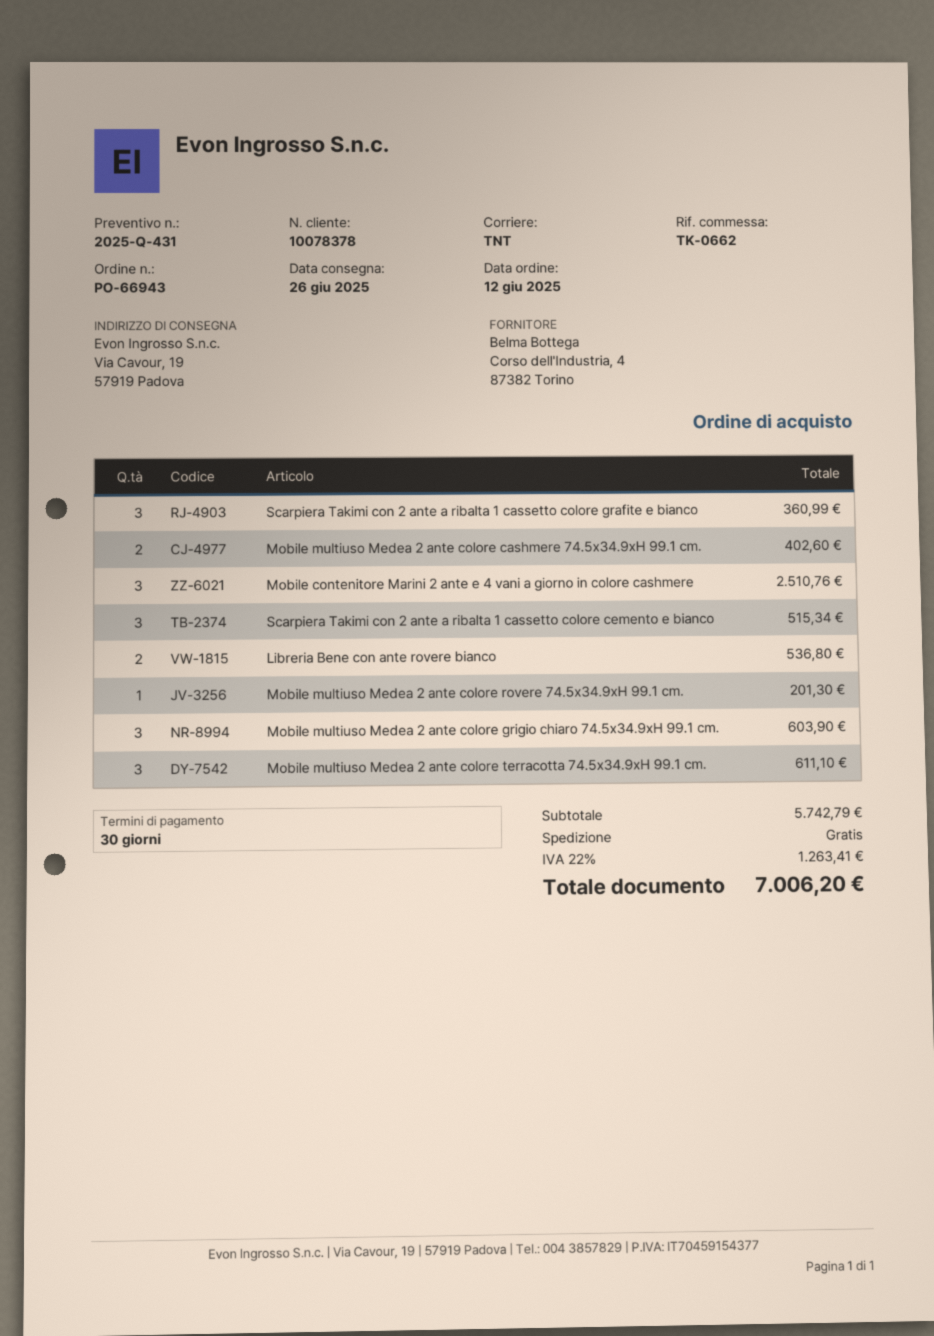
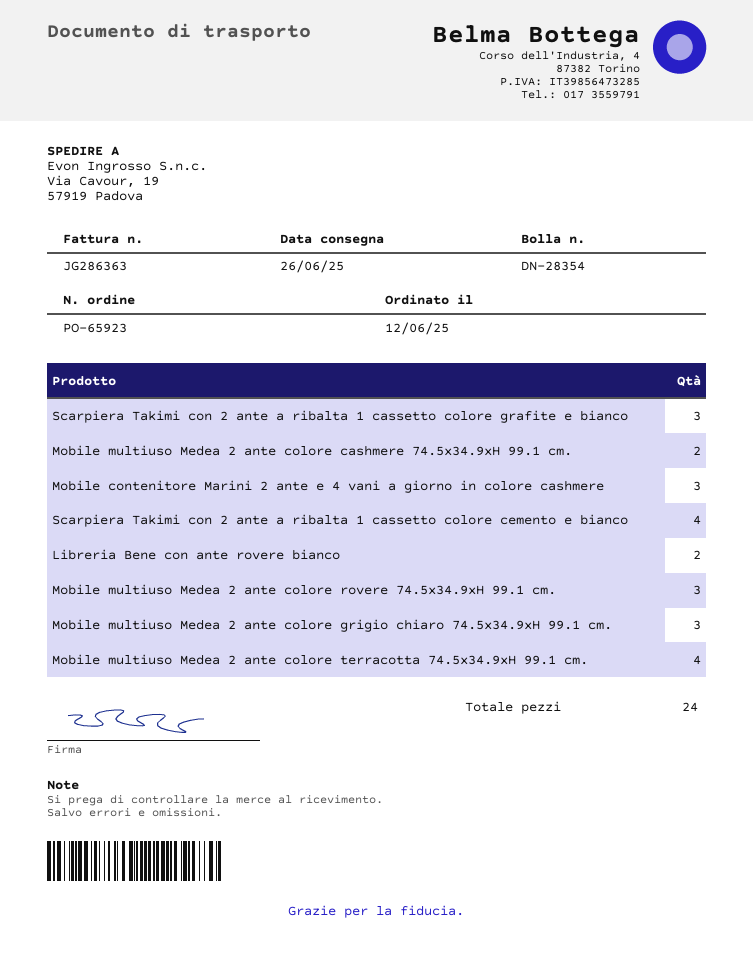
order number: PO-66943 -> PO-65923
Scarpiera Takimi con 2 ante a ribalta 1 cassetto colore cemento e bianco: 3 -> 4
Mobile multiuso Medea 2 ante colore rovere 74.5x34.9xH 99.1 cm.: 1 -> 3
Mobile multiuso Medea 2 ante colore terracotta 74.5x34.9xH 99.1 cm.: 3 -> 4

